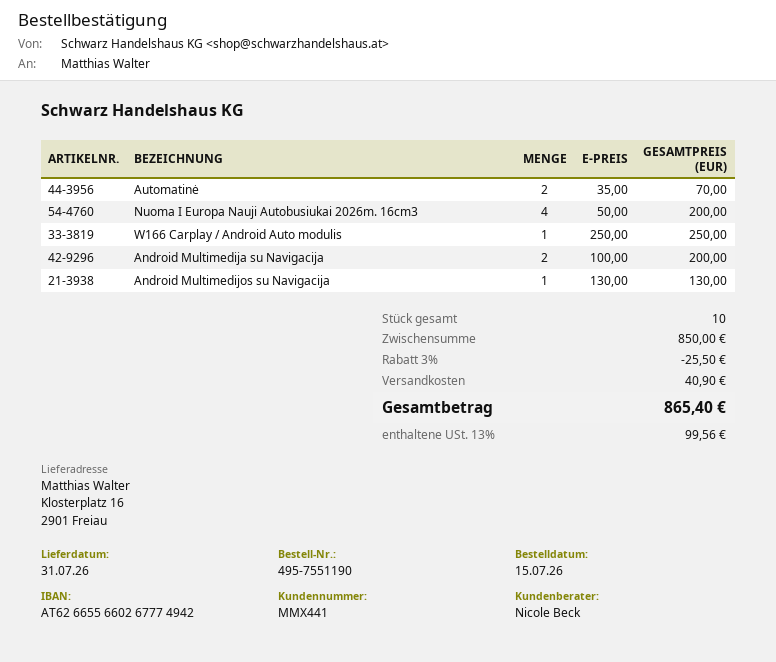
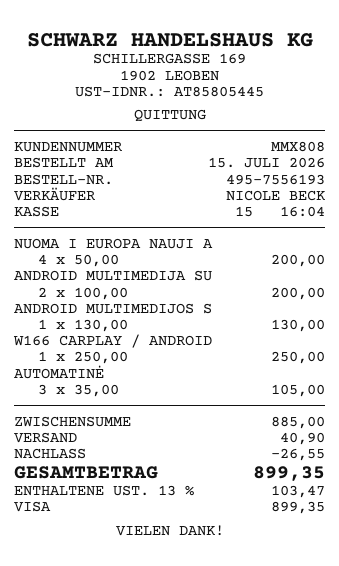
order number: 495-7551190 -> 495-7556193
customer number: MMX441 -> MMX808
Automatinė: 2 x 35.00 = 70.00 -> 3 x 35.00 = 105.00
subtotal: 850.00 -> 885.00
discount: 25.50 -> 26.55
tax: 13% = 99.56 -> 13% = 103.47
total: 865.40 -> 899.35

